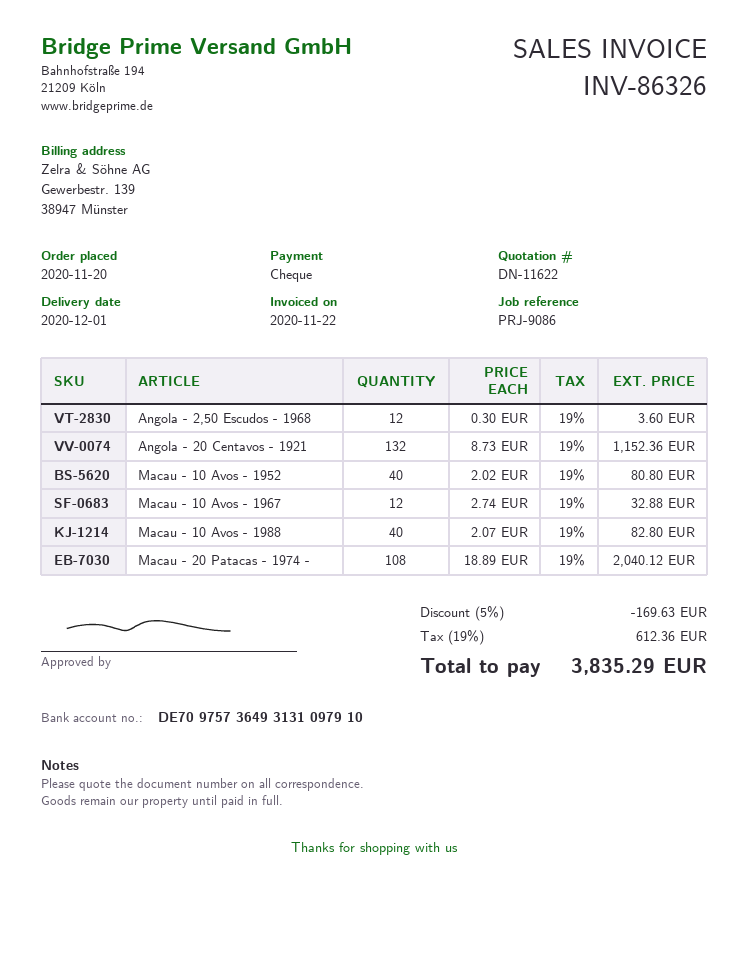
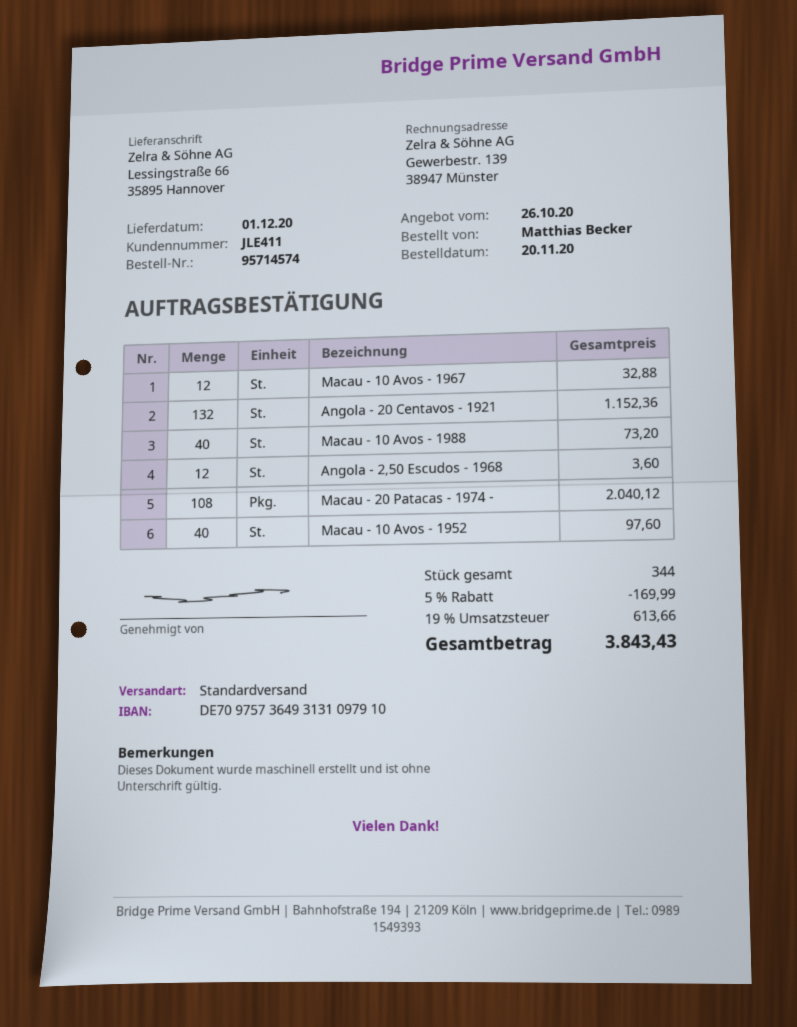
Macau - 10 Avos - 1952: 40 for 80.80 -> 40 for 97.60
Macau - 10 Avos - 1988: 40 for 82.80 -> 40 for 73.20
discount: 5% = 169.63 -> 5% = 169.99
tax: 19% = 612.36 -> 19% = 613.66
total: 3835.29 -> 3843.43

